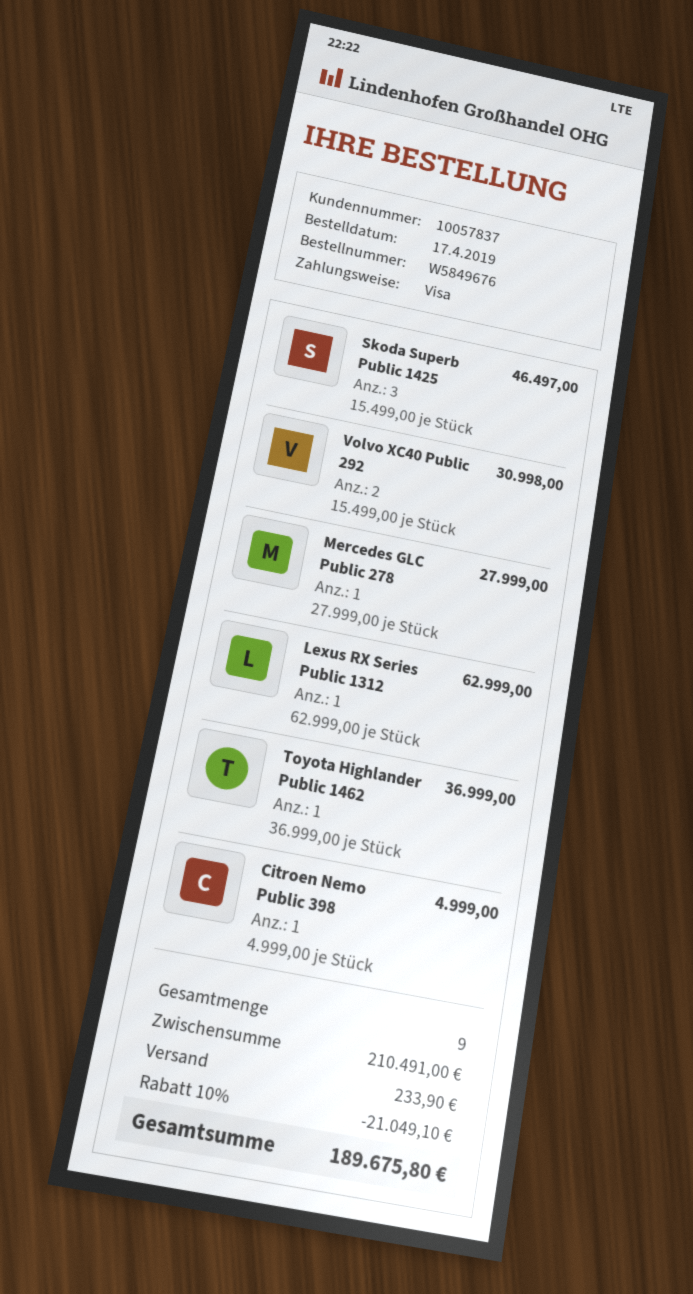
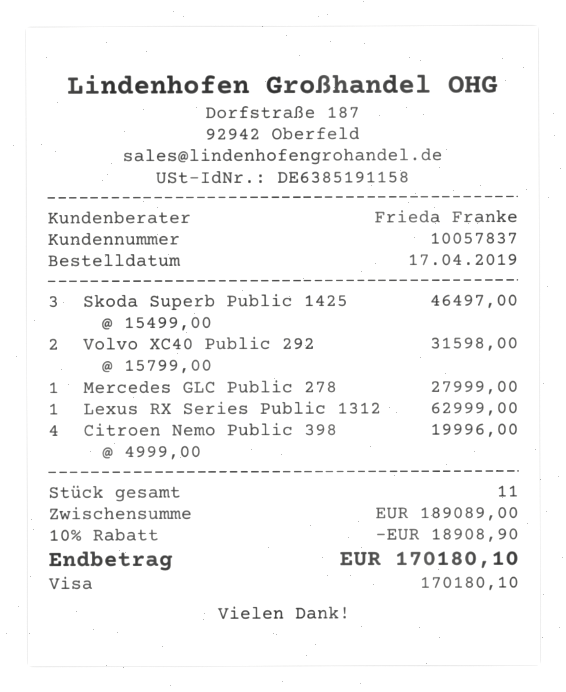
Volvo XC40 Public 292: 2 x 15499.00 = 30998.00 -> 2 x 15799.00 = 31598.00
Toyota Highlander Public 1462: 1 x 36999.00 = 36999.00 -> none
Citroen Nemo Public 398: 1 x 4999.00 = 4999.00 -> 4 x 4999.00 = 19996.00
total quantity: 9 -> 11
subtotal: 210491.00 -> 189089.00
discount: 10% = 21049.10 -> 10% = 18908.90
shipping: 233.90 -> none
total: 189675.80 -> 170180.10

